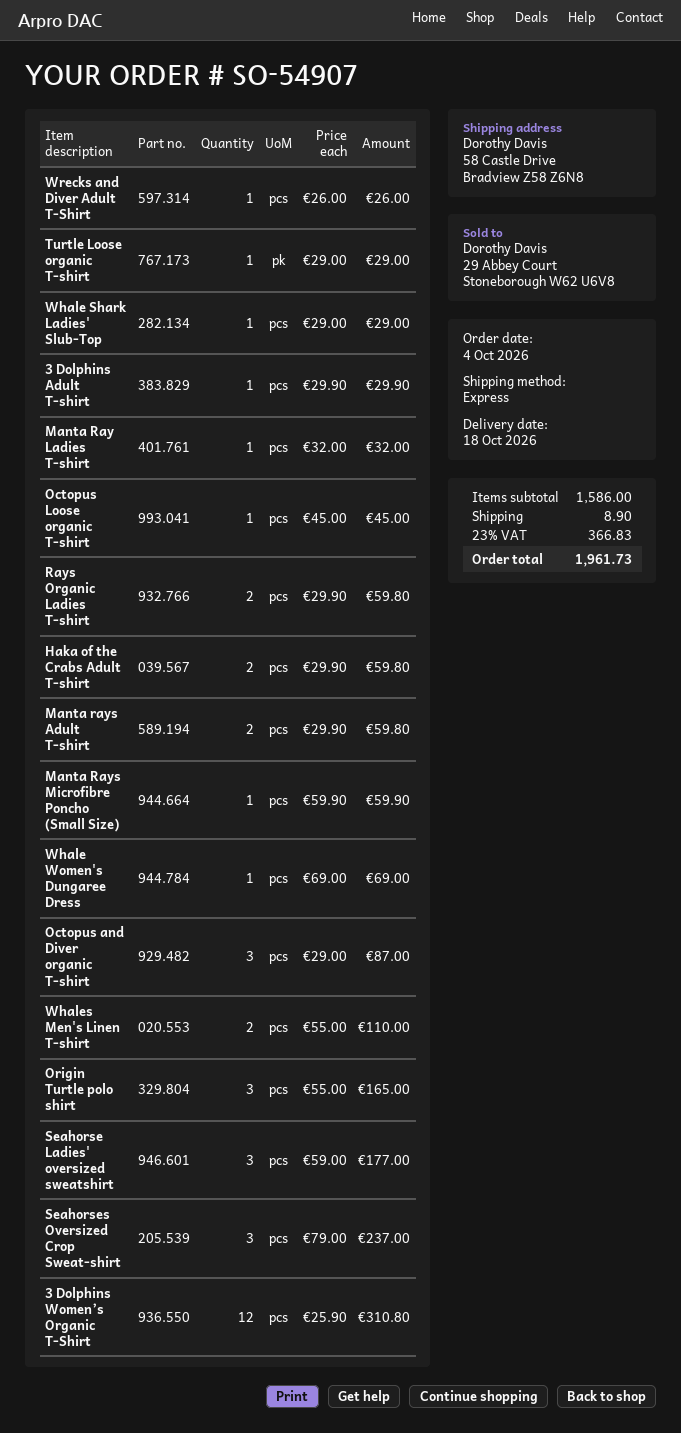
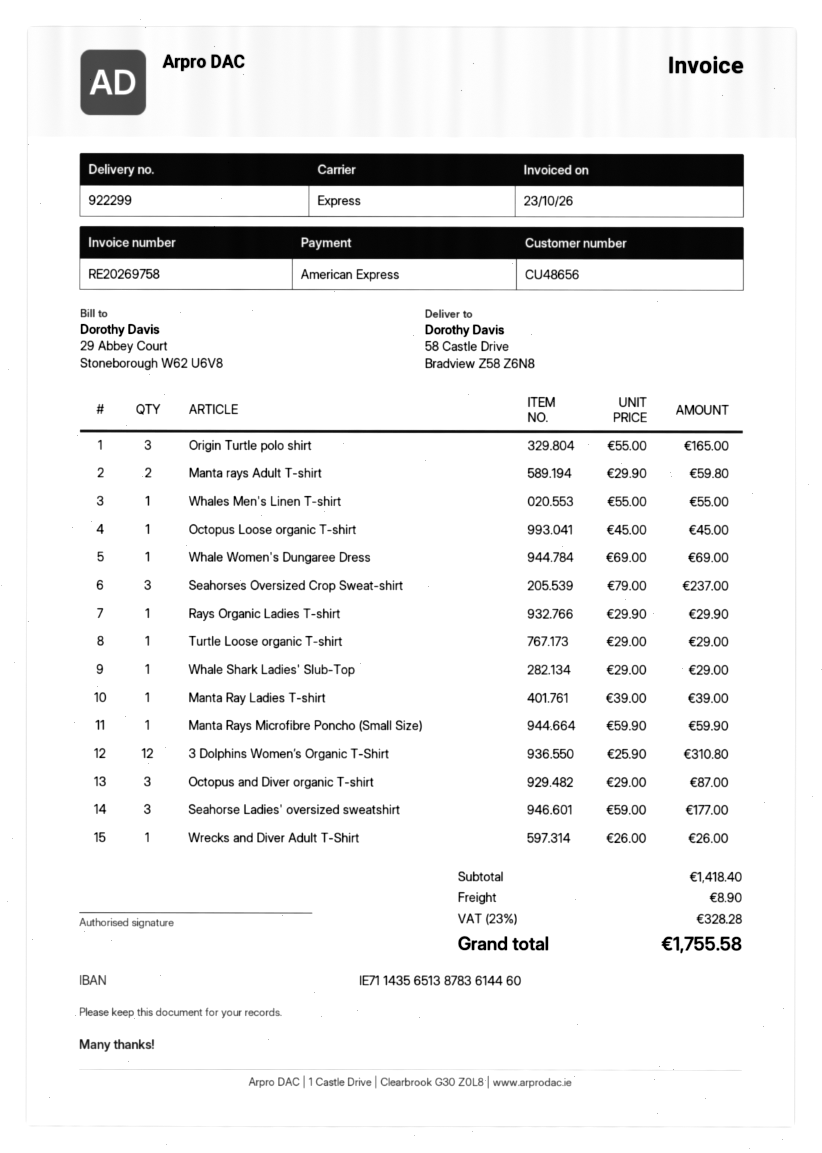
3 Dolphins Adult T-shirt: 1 x 29.90 = 29.90 -> none
Manta Ray Ladies T-shirt: 1 x 32.00 = 32.00 -> 1 x 39.00 = 39.00
Rays Organic Ladies T-shirt: 2 x 29.90 = 59.80 -> 1 x 29.90 = 29.90
Haka of the Crabs Adult T-shirt: 2 x 29.90 = 59.80 -> none
Whales Men's Linen T-shirt: 2 x 55.00 = 110.00 -> 1 x 55.00 = 55.00
subtotal: 1586.00 -> 1418.40
tax: 23% = 366.83 -> 23% = 328.28
total: 1961.73 -> 1755.58

